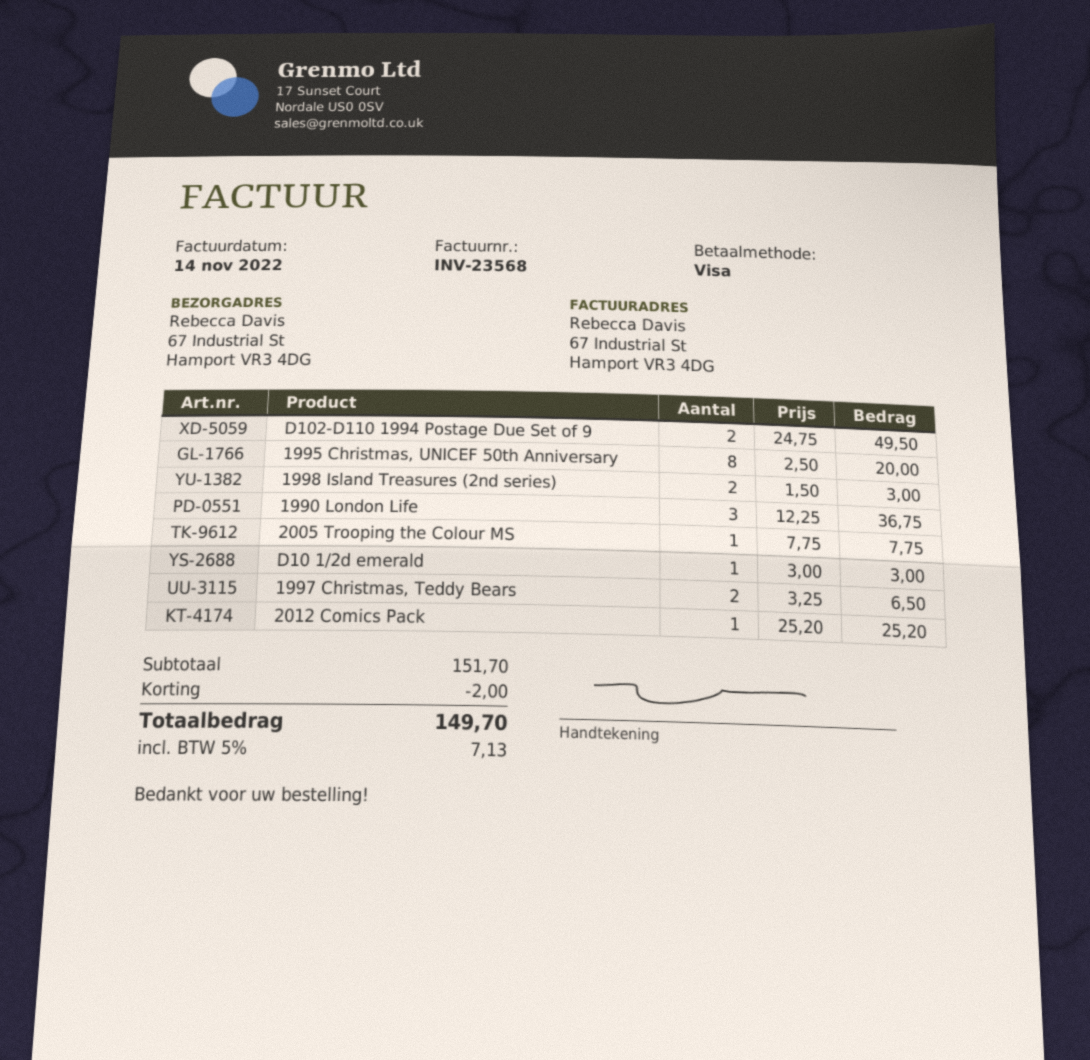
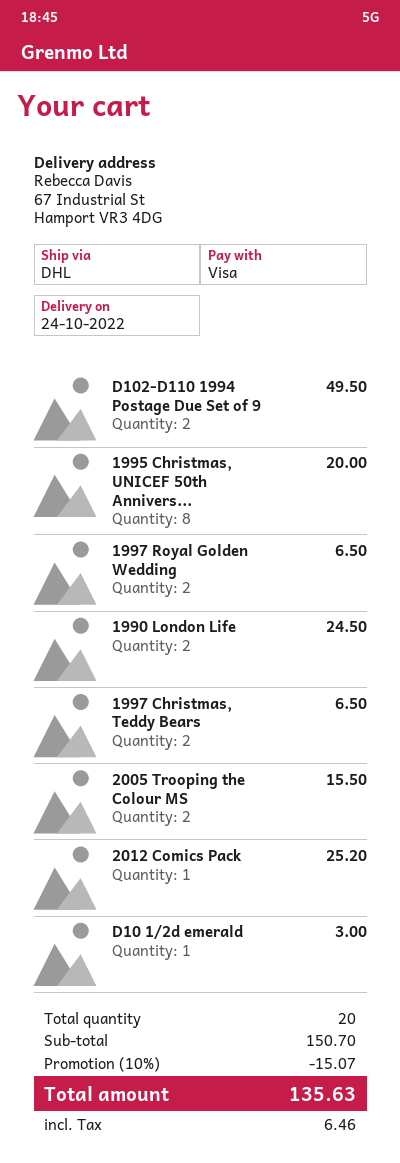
1998 Island Treasures (2nd series): 2 for 3.00 -> none
1990 London Life: 3 for 36.75 -> 2 for 24.50
2005 Trooping the Colour MS: 1 for 7.75 -> 2 for 15.50
1997 Royal Golden Wedding: none -> 2 for 6.50
subtotal: 151.70 -> 150.70
discount: 2.00 -> 15.07
tax: 7.13 -> 6.46
total: 149.70 -> 135.63

